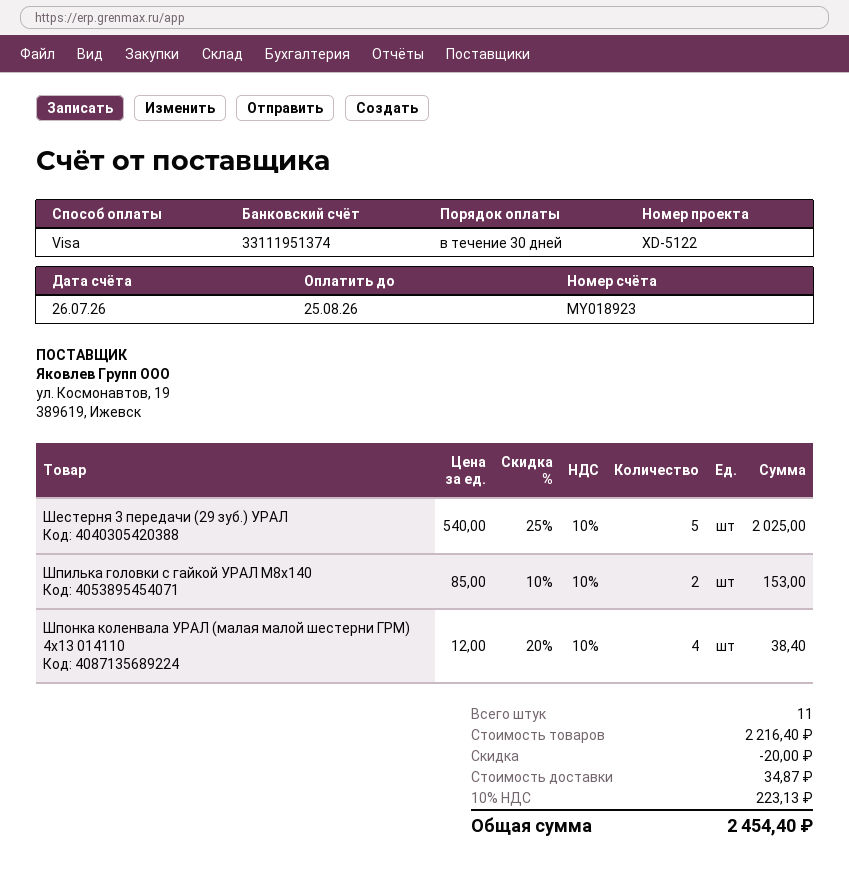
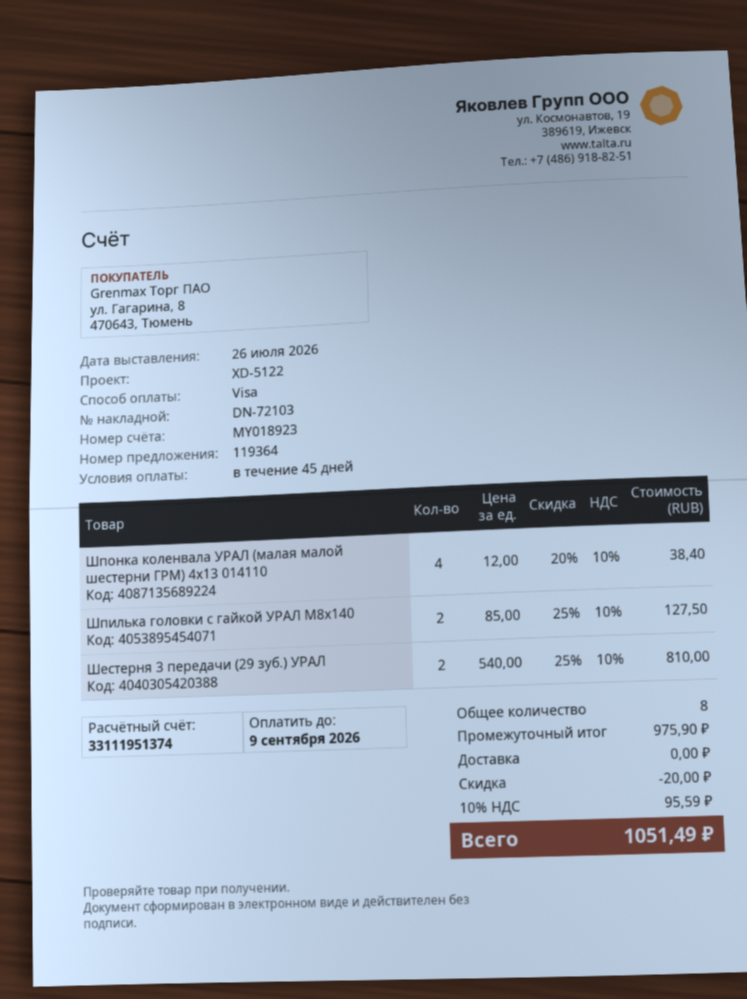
payment terms: 30 days -> 45 days
due date: 2026-08-25 -> 2026-09-09
Шестерня 3 передачи (29 зуб.) УРАЛ: 5 x 540.00 - 25% = 2025.00 -> 2 x 540.00 - 25% = 810.00
Шпилька головки с гайкой УРАЛ М8х140: 2 x 85.00 - 10% = 153.00 -> 2 x 85.00 - 25% = 127.50
total quantity: 11 -> 8
subtotal: 2216.40 -> 975.90
shipping: 34.87 -> 0.00
tax: 10% = 223.13 -> 10% = 95.59
total: 2454.40 -> 1051.49

